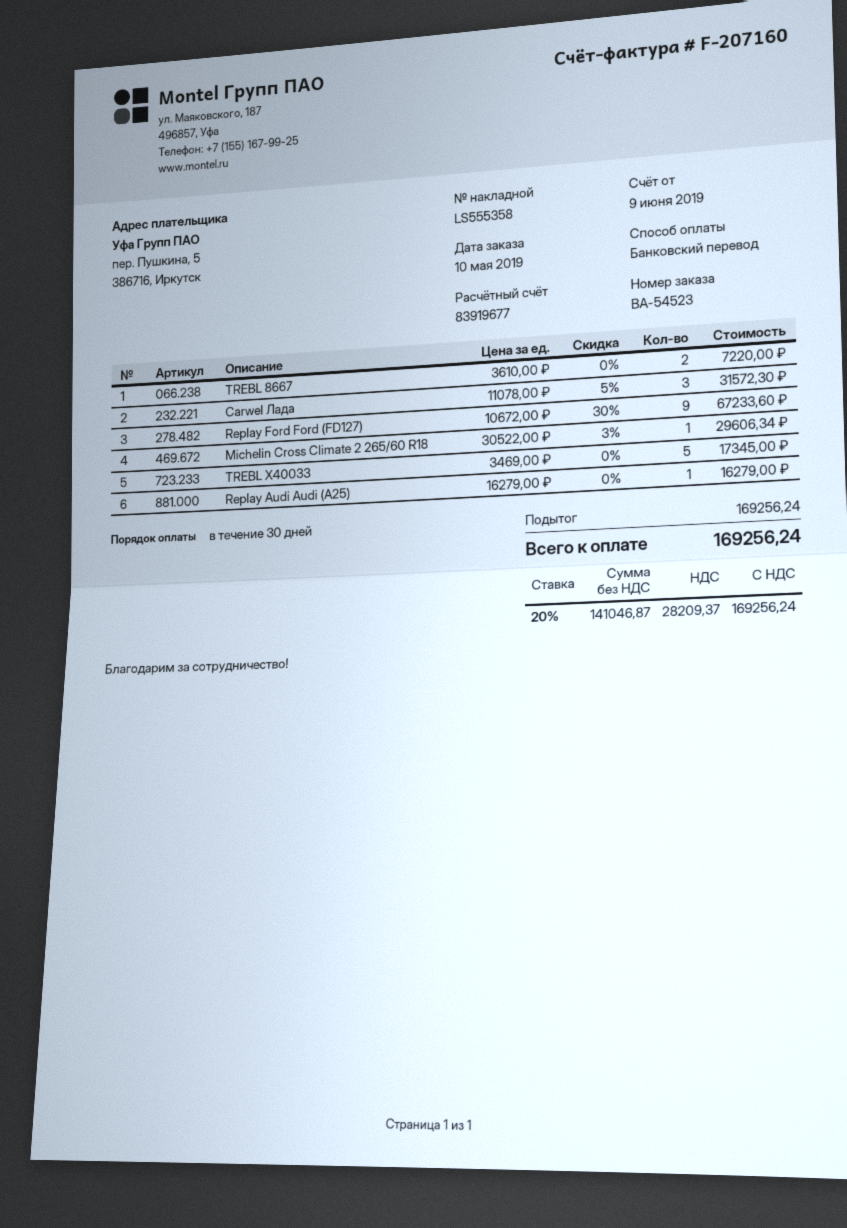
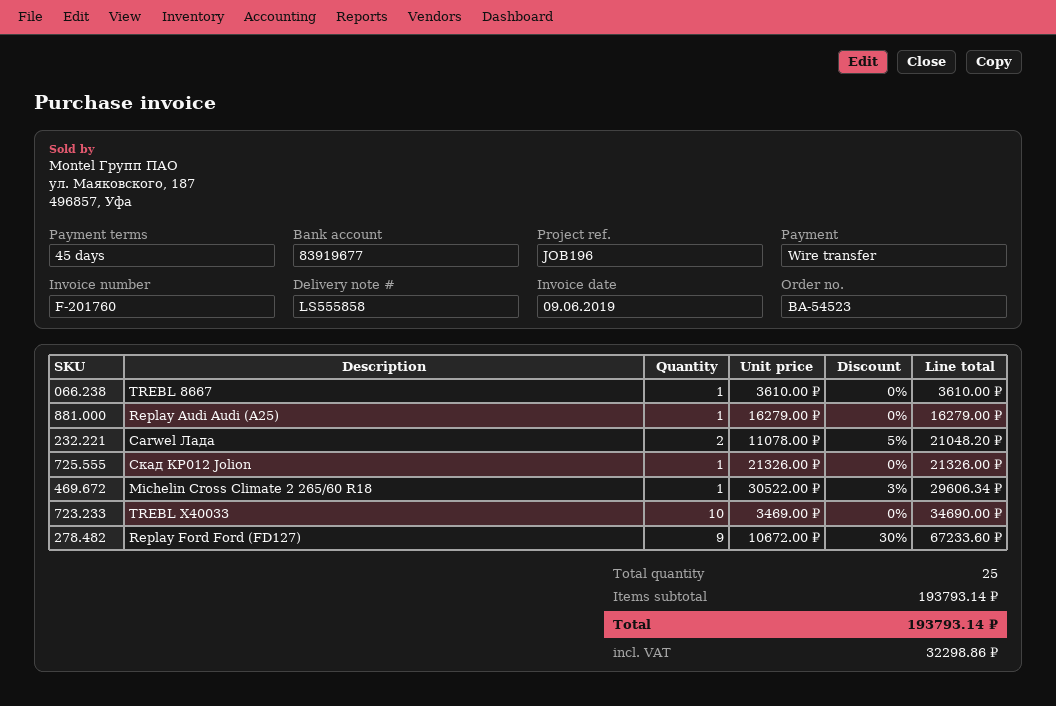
delivery note number: LS555358 -> LS555858
invoice number: F-207160 -> F-201760
payment terms: 30 days -> 45 days
TREBL 8667: 2 x 3610.00 = 7220.00 -> 1 x 3610.00 = 3610.00
Carwel Лада: 3 x 11078.00 - 5% = 31572.30 -> 2 x 11078.00 - 5% = 21048.20
TREBL X40033: 5 x 3469.00 = 17345.00 -> 10 x 3469.00 = 34690.00
Скад КР012 Jolion: none -> 1 x 21326.00 = 21326.00
subtotal: 169256.24 -> 193793.14
tax: 28209.37 -> 32298.86
total: 169256.24 -> 193793.14

